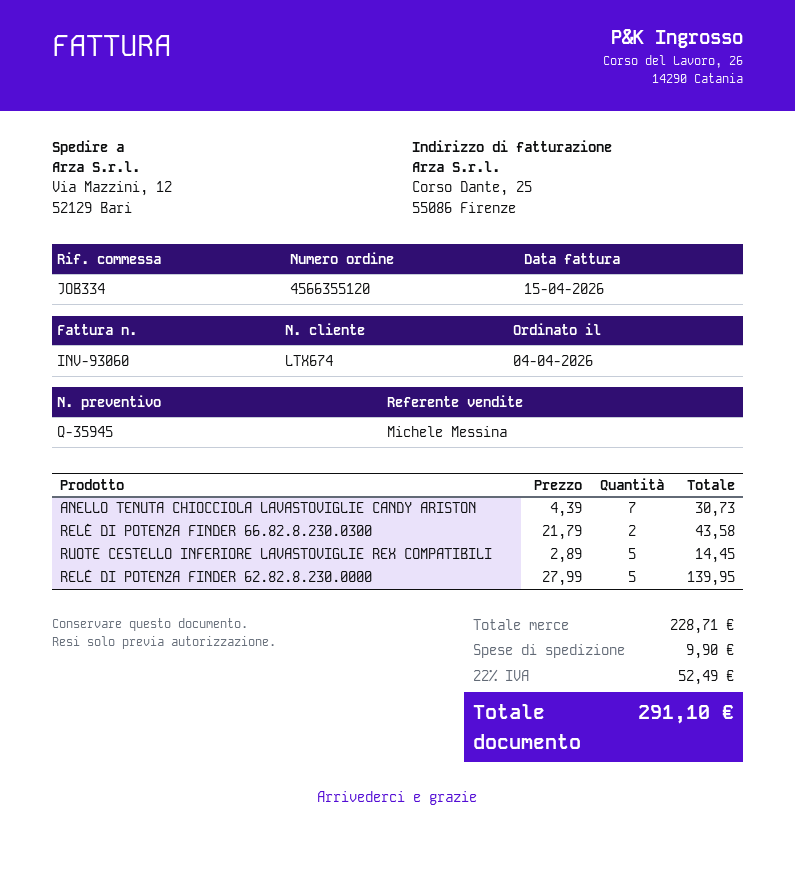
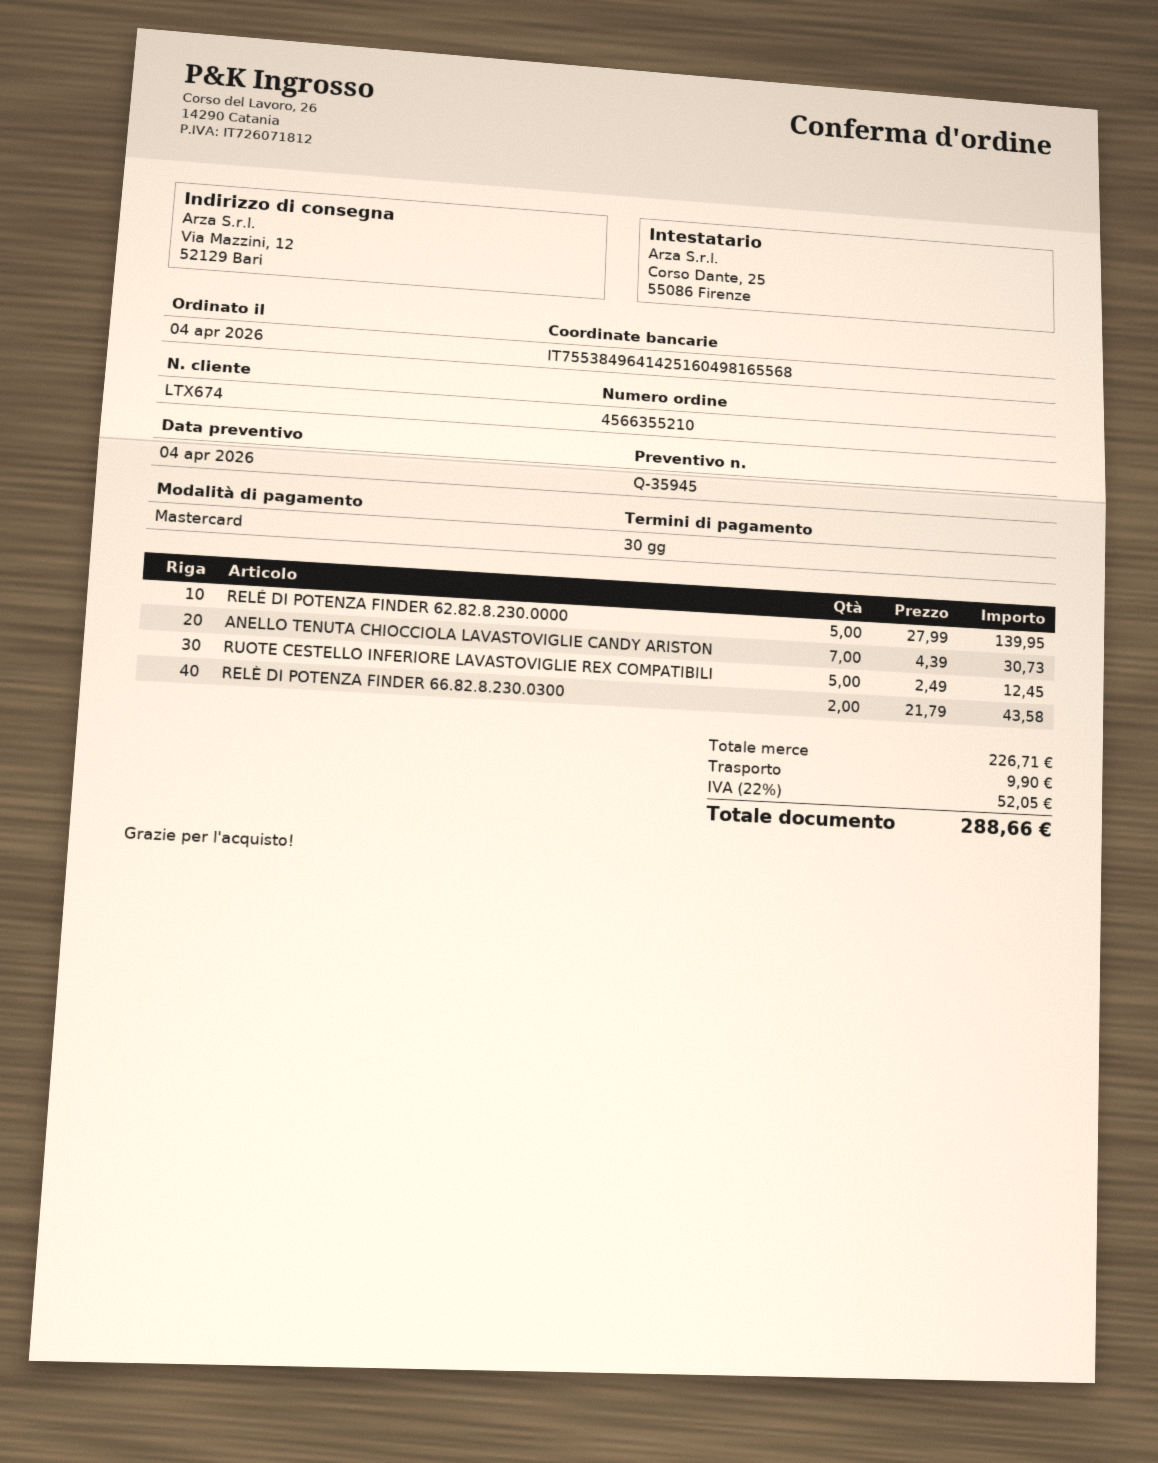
order number: 4566355120 -> 4566355210
RUOTE CESTELLO INFERIORE LAVASTOVIGLIE REX COMPATIBILI: 5 x 2.89 = 14.45 -> 5 x 2.49 = 12.45
subtotal: 228.71 -> 226.71
tax: 22% = 52.49 -> 22% = 52.05
total: 291.10 -> 288.66

